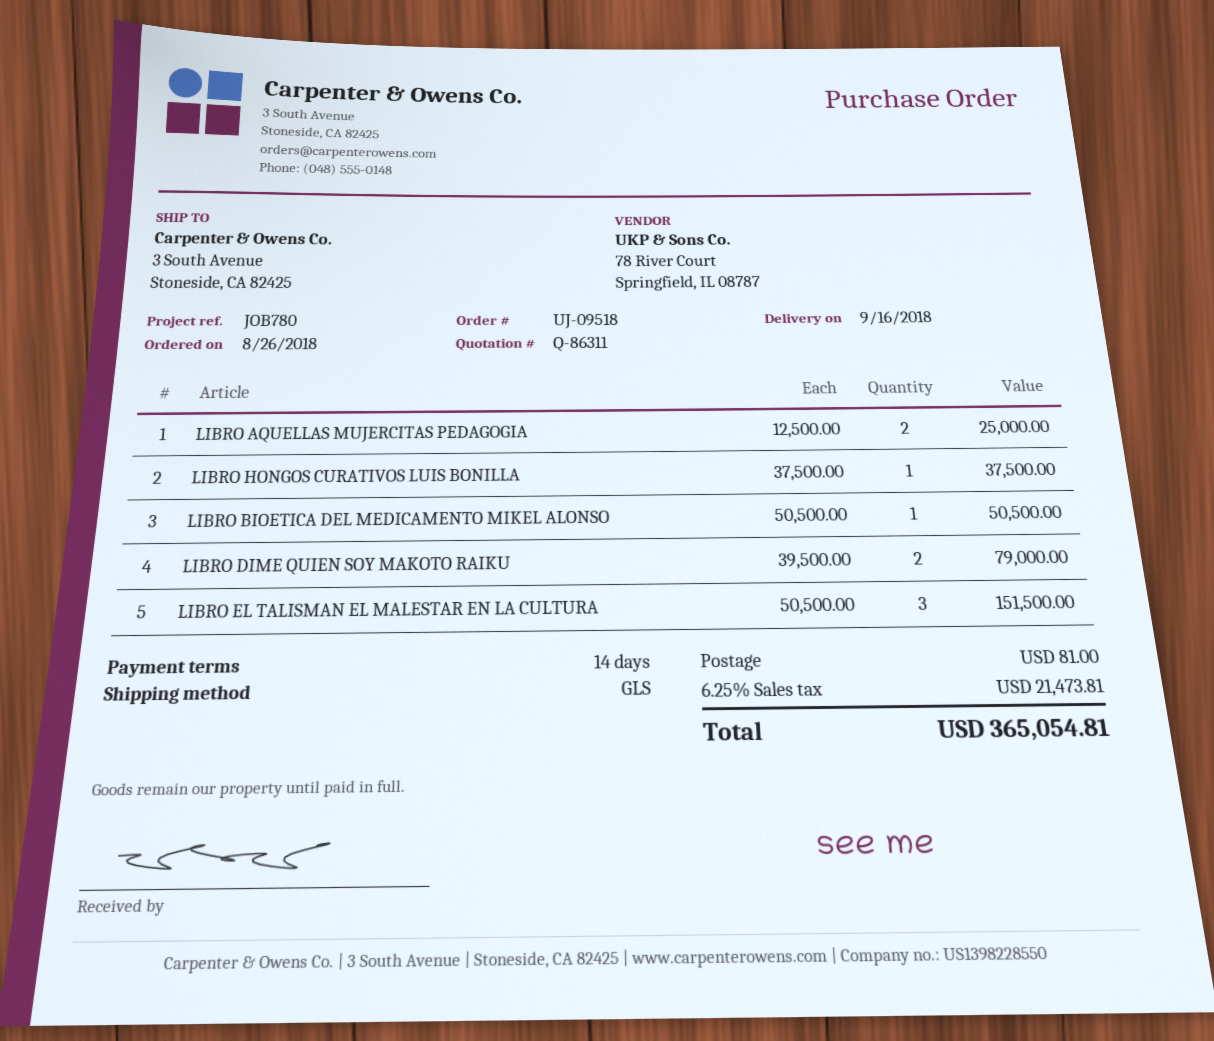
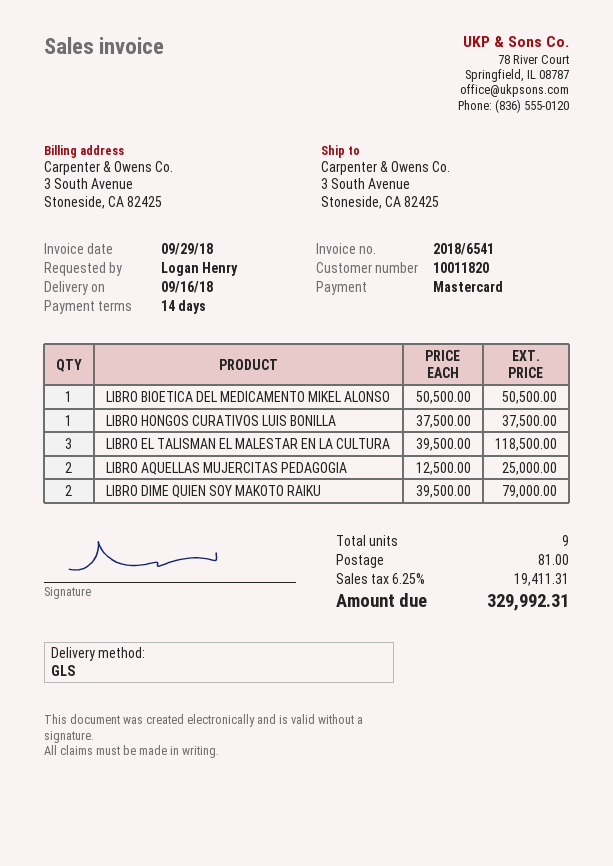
LIBRO EL TALISMAN EL MALESTAR EN LA CULTURA: 3 x 50500.00 = 151500.00 -> 3 x 39500.00 = 118500.00
tax: 6.25% = 21473.81 -> 6.25% = 19411.31
total: 365054.81 -> 329992.31

